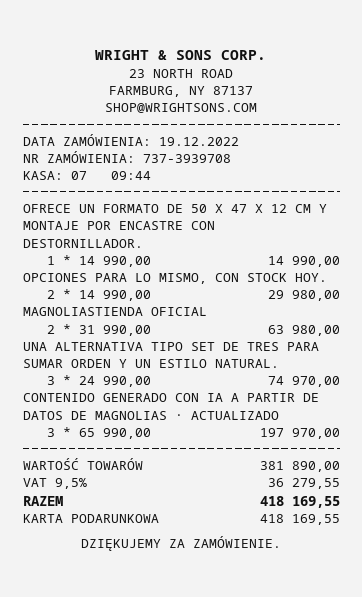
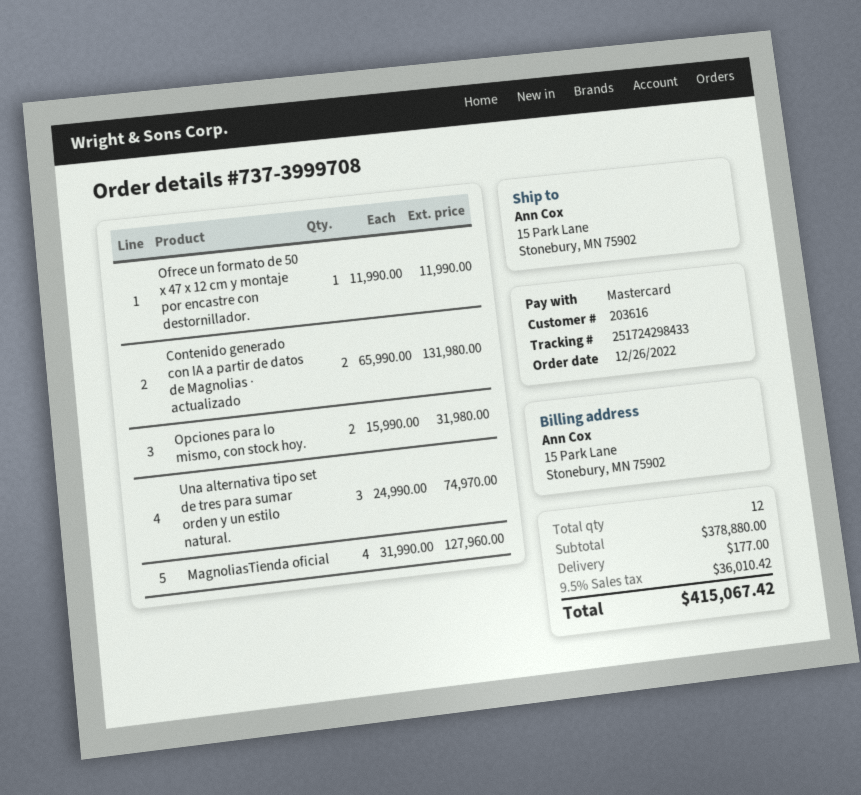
order number: 737-3939708 -> 737-3999708
order date: 2022-12-19 -> 2022-12-26
payment method: gift card -> Mastercard
OFRECE UN FORMATO DE 50 X 47 X 12 CM Y MONTAJE POR ENCASTRE CON DESTORNILLADOR.: 1 x 14990.00 = 14990.00 -> 1 x 11990.00 = 11990.00
OPCIONES PARA LO MISMO, CON STOCK HOY.: 2 x 14990.00 = 29980.00 -> 2 x 15990.00 = 31980.00
MAGNOLIASTIENDA OFICIAL: 2 x 31990.00 = 63980.00 -> 4 x 31990.00 = 127960.00
CONTENIDO GENERADO CON IA A PARTIR DE DATOS DE MAGNOLIAS · ACTUALIZADO: 3 x 65990.00 = 197970.00 -> 2 x 65990.00 = 131980.00
subtotal: 381890.00 -> 378880.00
shipping: none -> 177.00
tax: 9.5% = 36279.55 -> 9.5% = 36010.42
total: 418169.55 -> 415067.42

